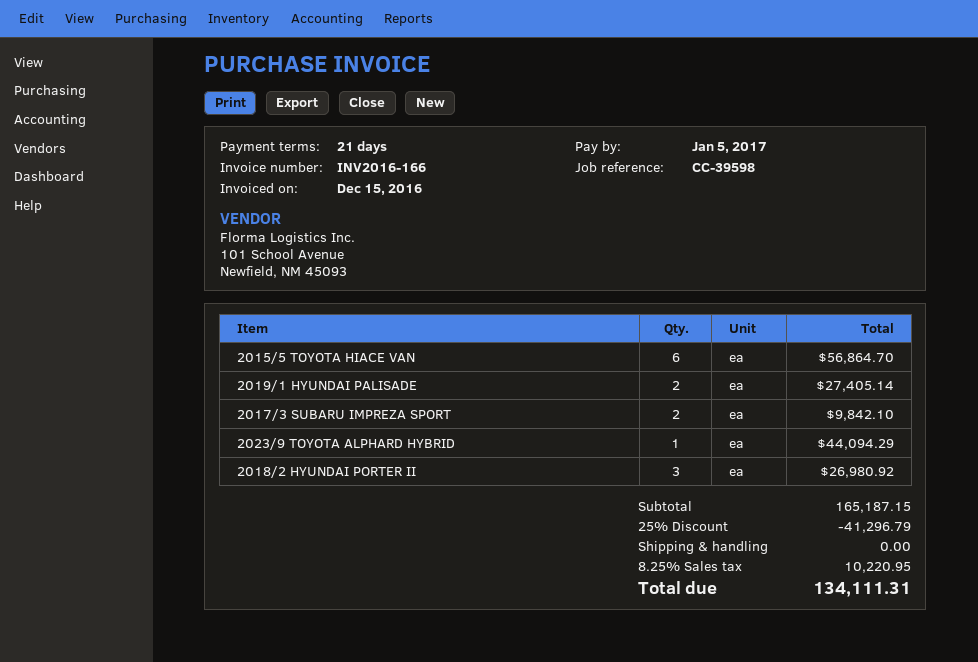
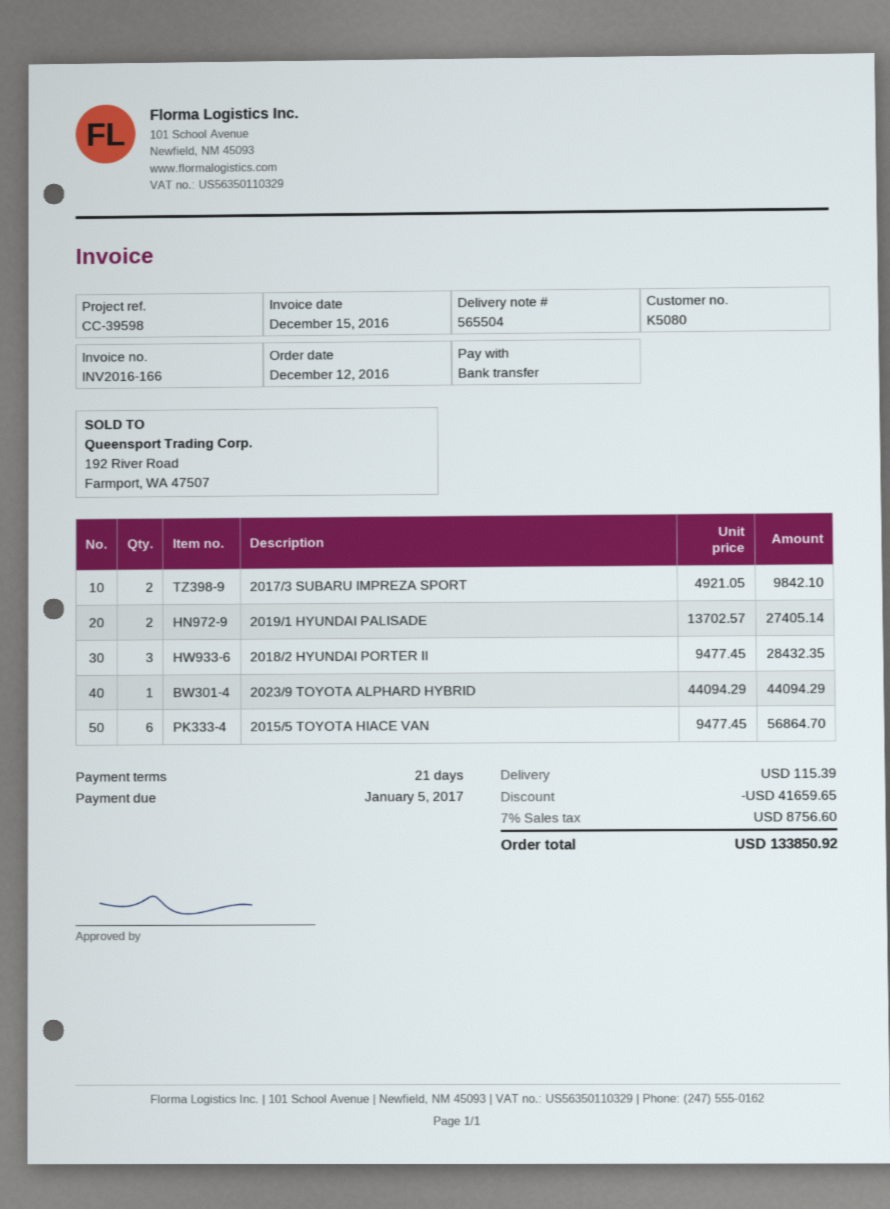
2018/2 HYUNDAI PORTER II: 3 for 26980.92 -> 3 for 28432.35
discount: 41296.79 -> 41659.65
shipping: 0.00 -> 115.39
tax: 8.25% = 10220.95 -> 7% = 8756.60
total: 134111.31 -> 133850.92

